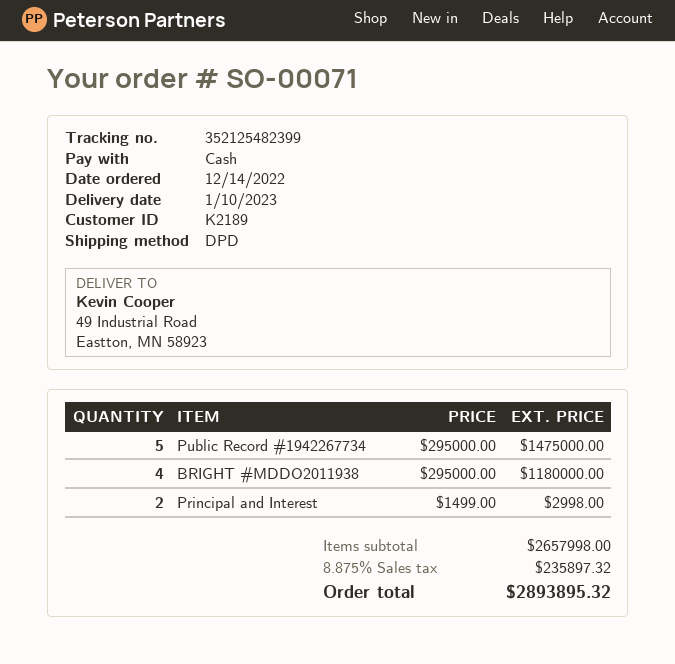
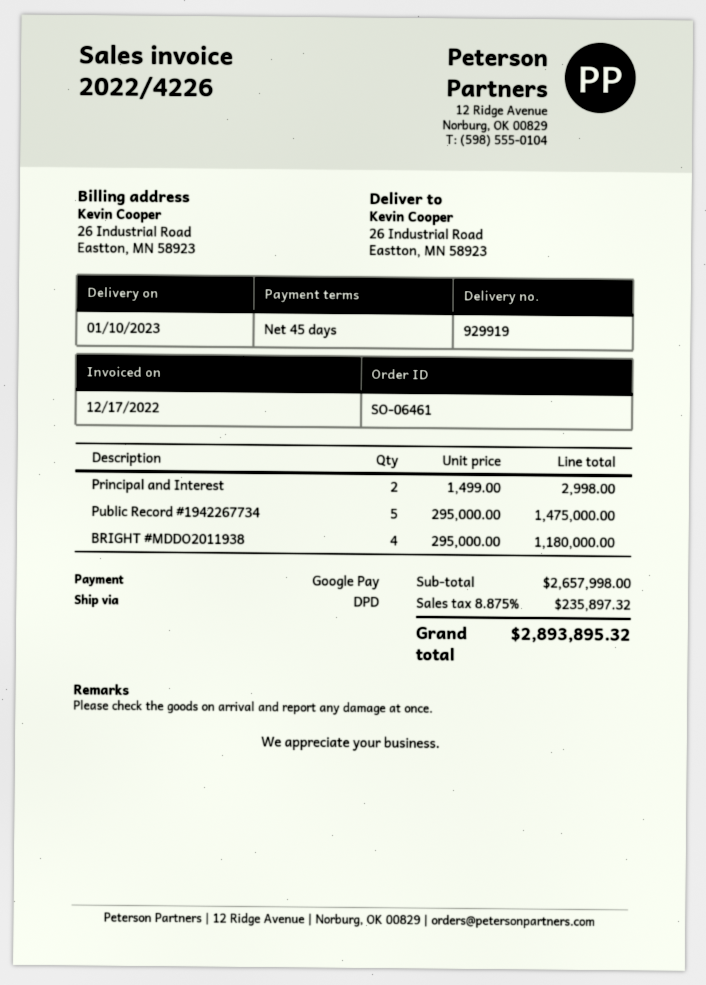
order number: SO-00071 -> SO-06461
payment method: cash -> Google Pay
ship to: 49 Industrial Road, Eastton, MN 58923 -> 26 Industrial Road, Eastton, MN 58923

